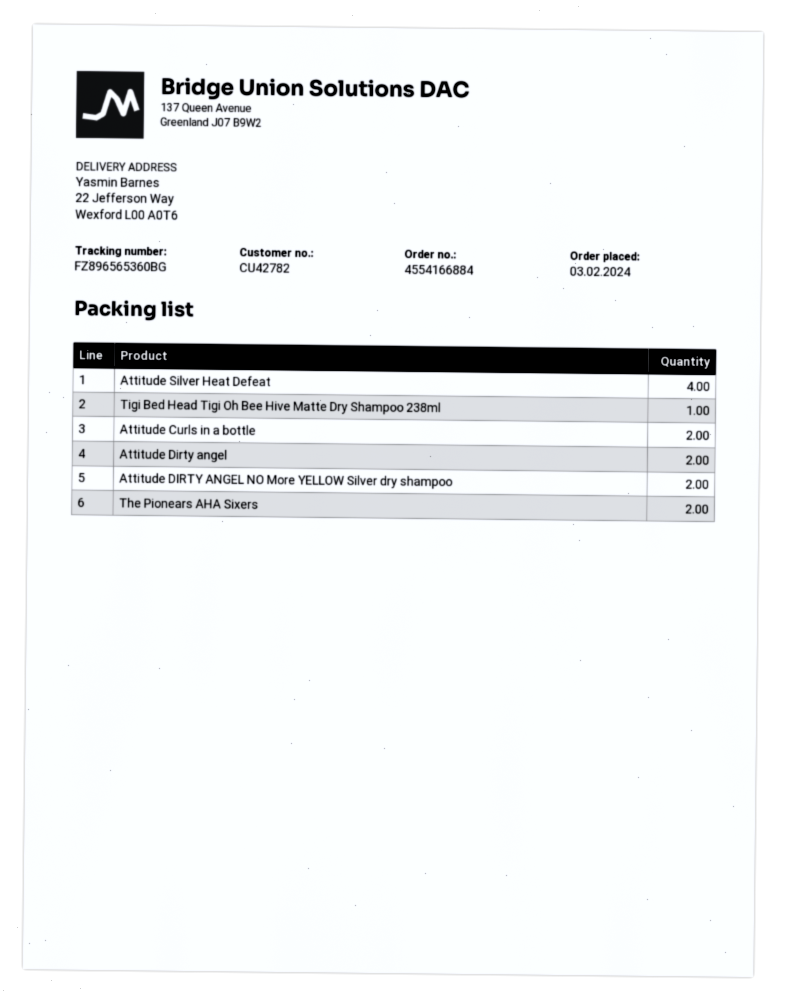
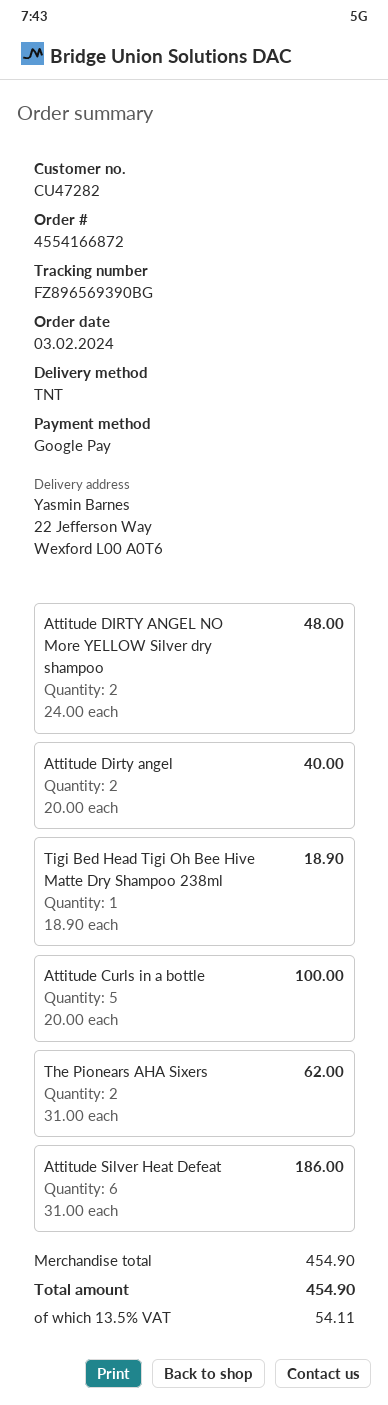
order number: 4554166884 -> 4554166872
customer number: CU42782 -> CU47282
tracking number: FZ896565360BG -> FZ896569390BG
Attitude Silver Heat Defeat: 4 -> 6
Attitude Curls in a bottle: 2 -> 5

